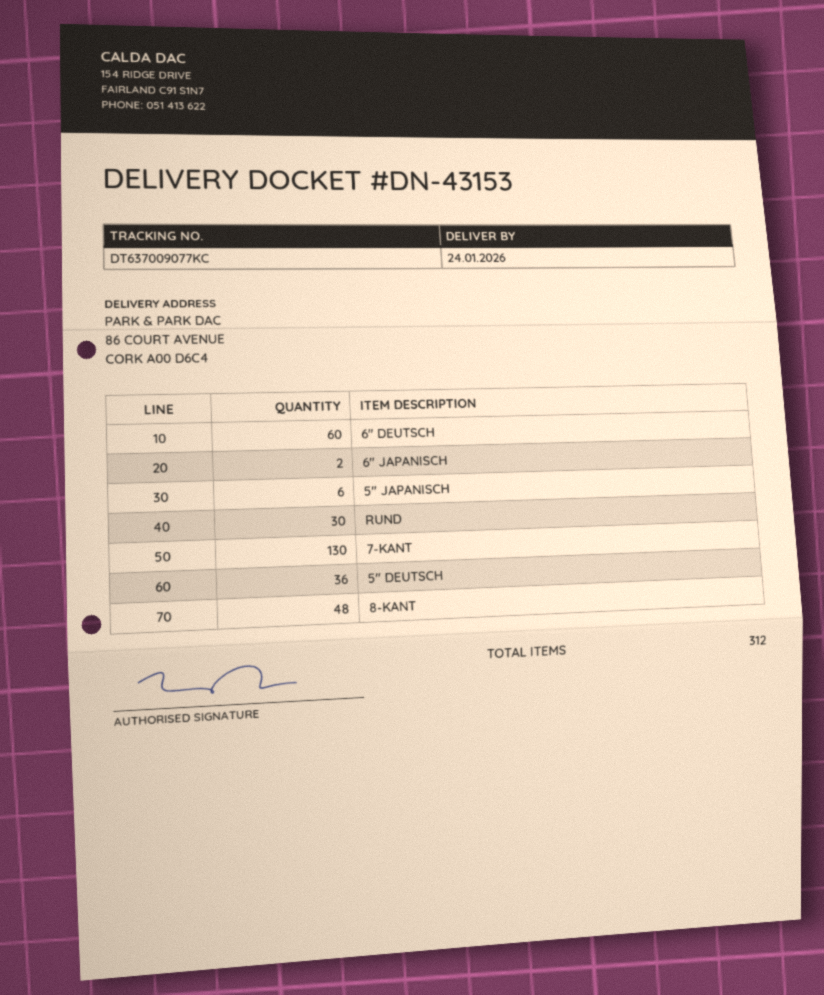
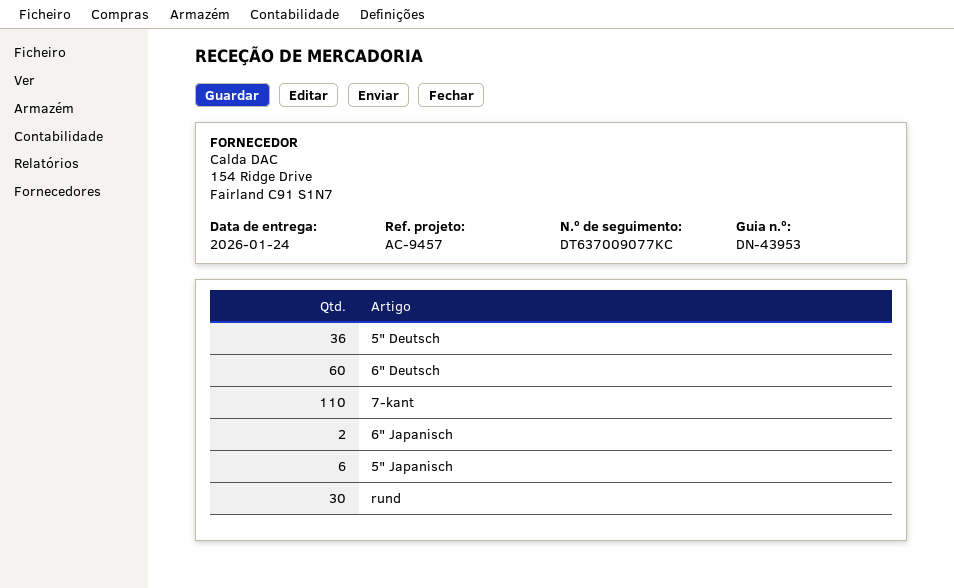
delivery note number: DN-43153 -> DN-43953
7-KANT: 130 -> 110
8-KANT: 48 -> none

